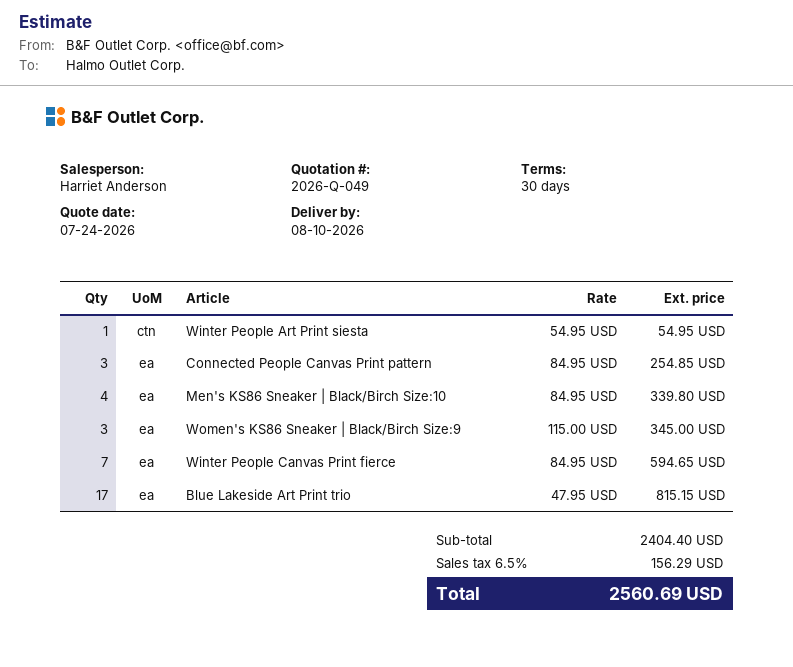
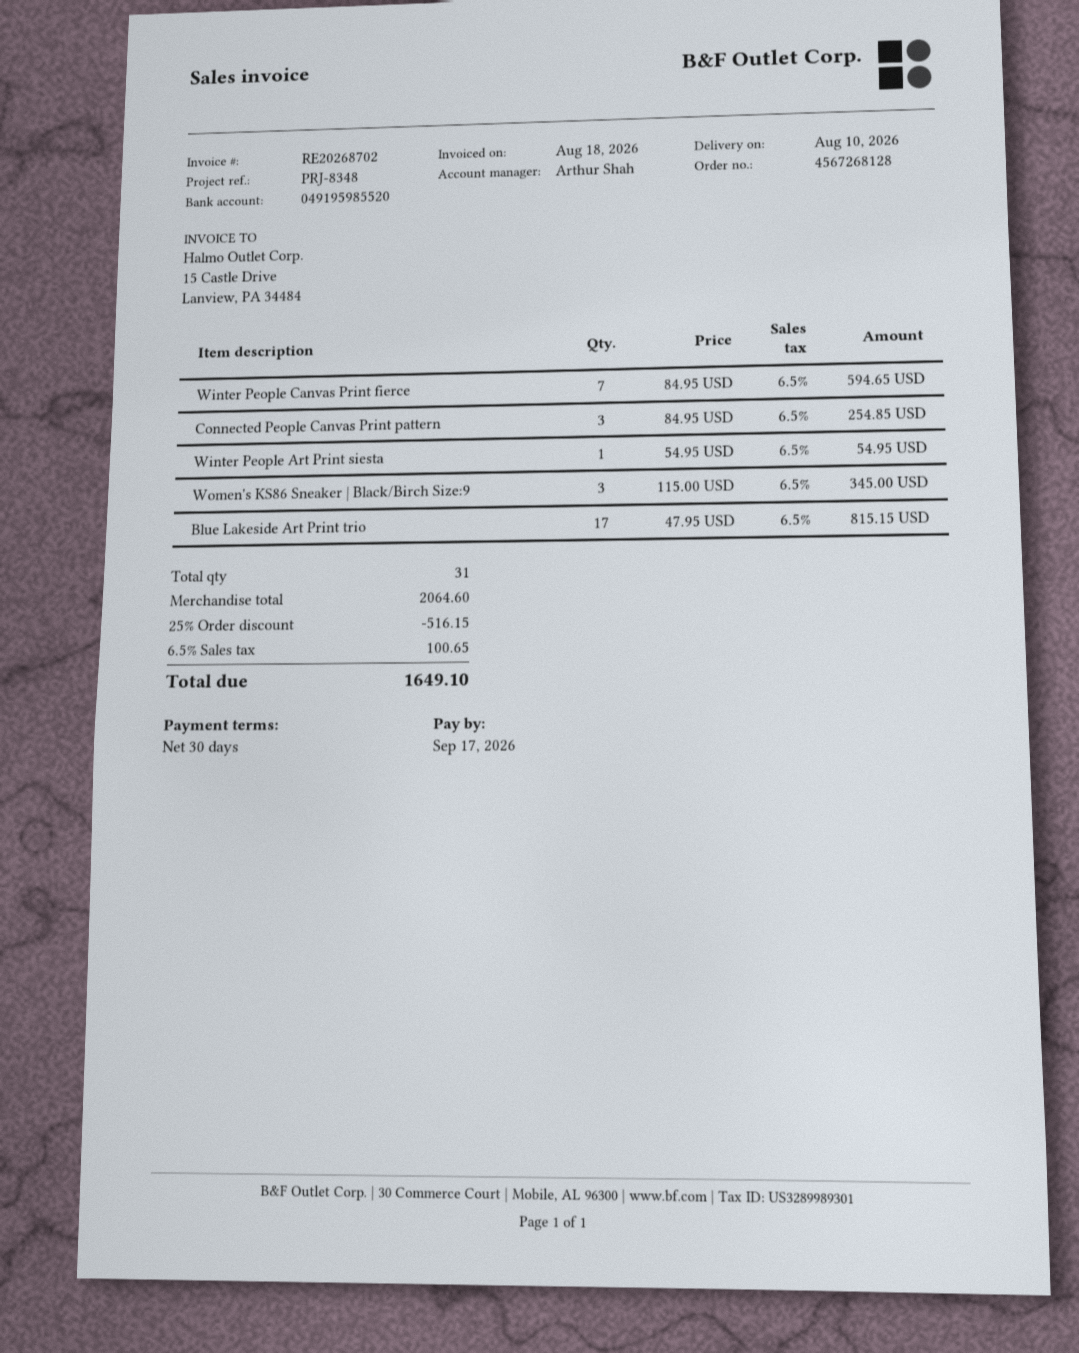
sales rep: Harriet Anderson -> Arthur Shah
Men's KS86 Sneaker | Black/Birch Size:10: 4 x 84.95 = 339.80 -> none
subtotal: 2404.40 -> 2064.60
discount: none -> 25% = 516.15
tax: 6.5% = 156.29 -> 6.5% = 100.65
total: 2560.69 -> 1649.10

